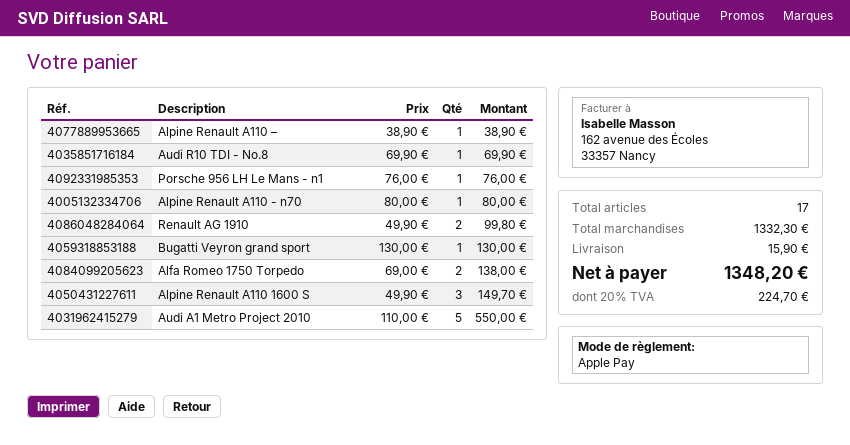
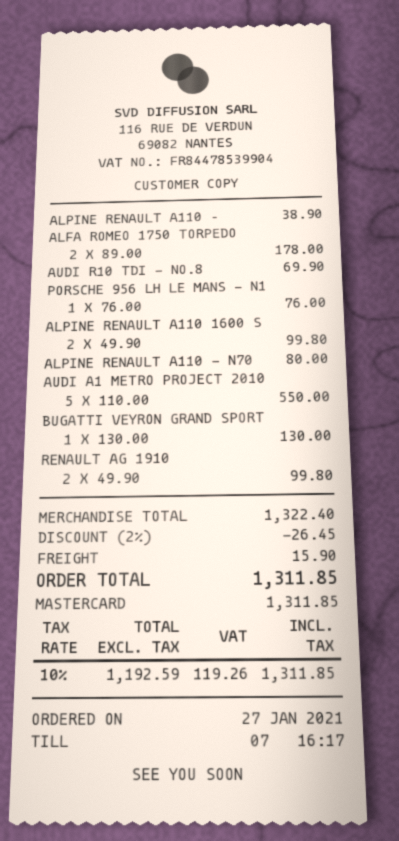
payment method: Apple Pay -> Mastercard
Alfa Romeo 1750 Torpedo: 2 x 69.00 = 138.00 -> 2 x 89.00 = 178.00
Alpine Renault A110 1600 S: 3 x 49.90 = 149.70 -> 2 x 49.90 = 99.80
subtotal: 1332.30 -> 1322.40
discount: none -> 2% = 26.45
tax: 20% = 224.70 -> 10% = 119.26
total: 1348.20 -> 1311.85

